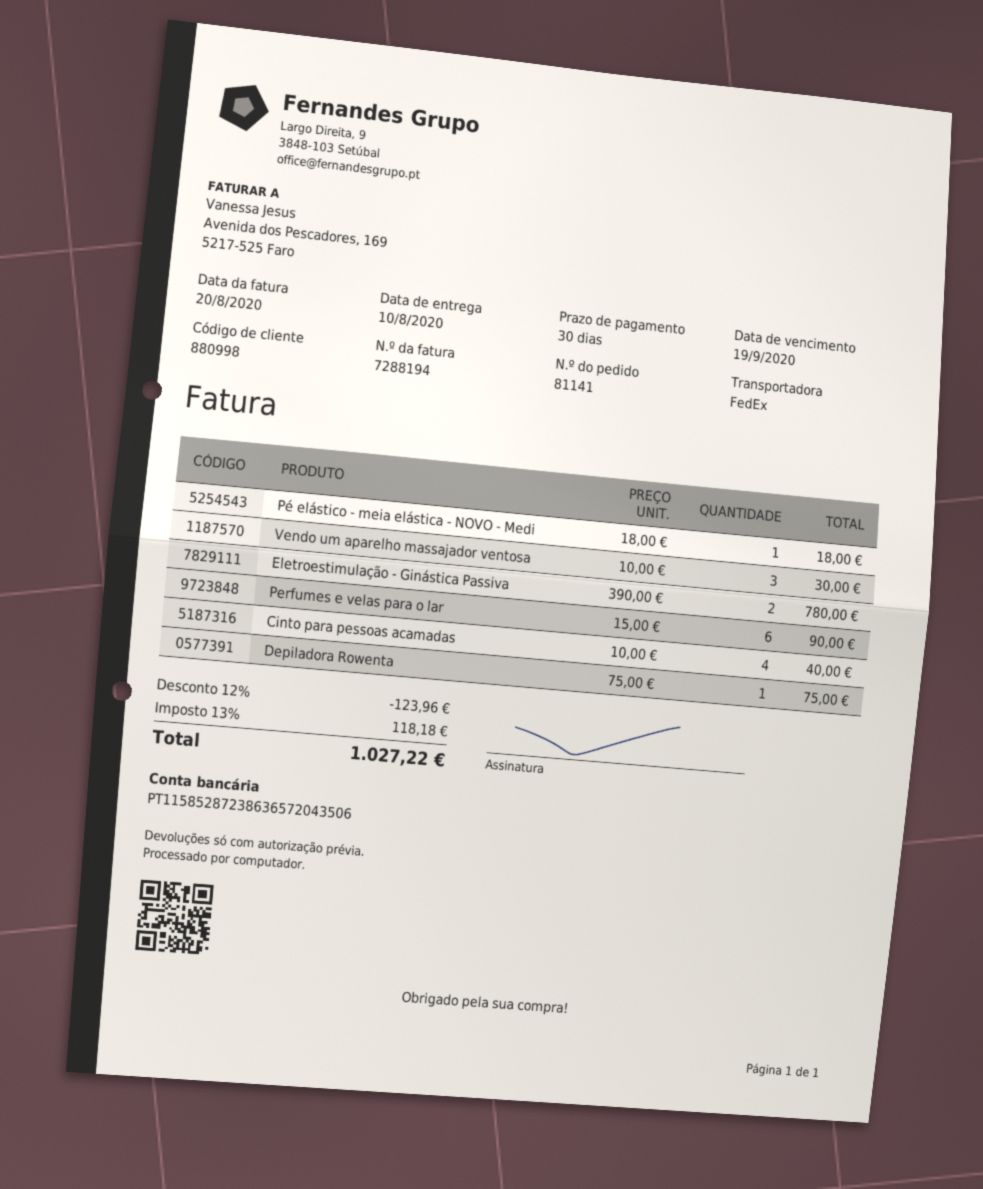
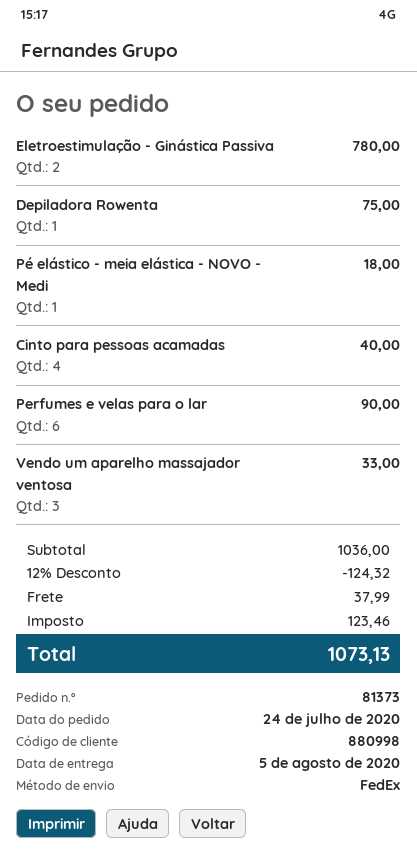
order number: 81141 -> 81373
delivery date: 2020-08-10 -> 2020-08-05
Vendo um aparelho massajador ventosa: 3 for 30.00 -> 3 for 33.00
discount: 12% = 123.96 -> 12% = 124.32
shipping: none -> 37.99
tax: 118.18 -> 123.46
total: 1027.22 -> 1073.13

